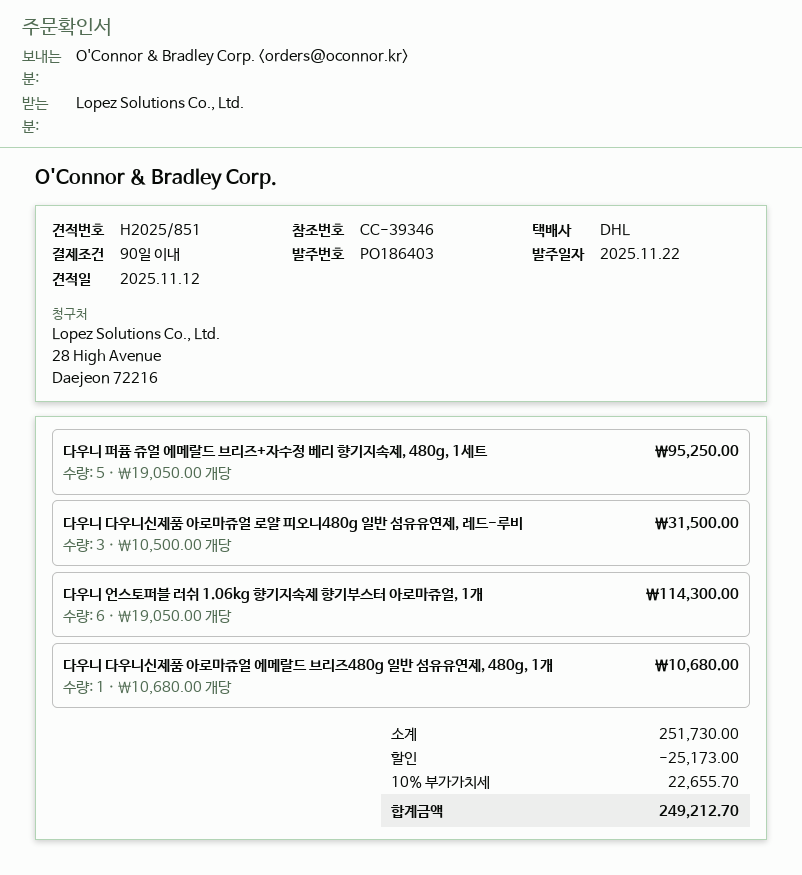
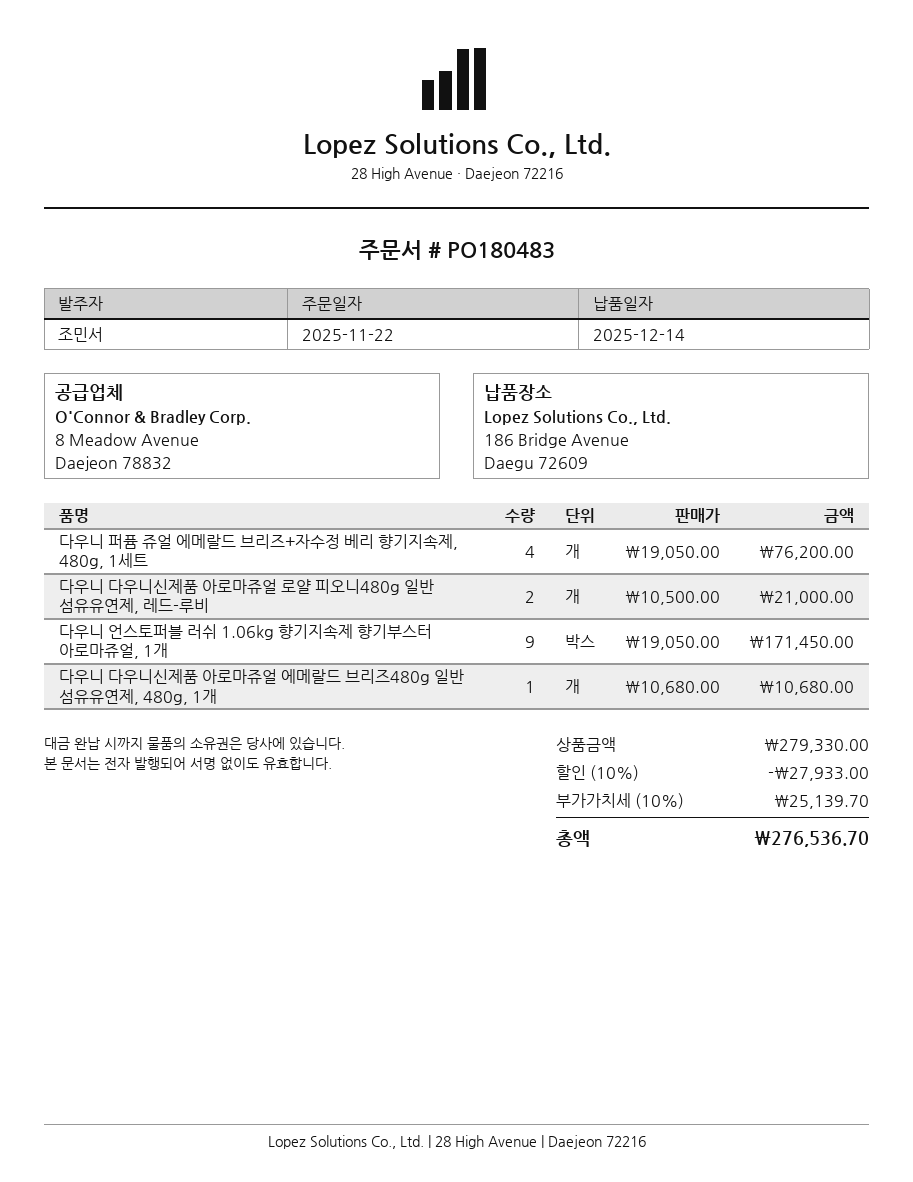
order number: PO186403 -> PO180483
다우니 퍼퓸 쥬얼 에메랄드 브리즈+자수정 베리 향기지속제, 480g, 1세트: 5 x 19050.00 = 95250.00 -> 4 x 19050.00 = 76200.00
다우니 다우니신제품 아로마쥬얼 로얄 피오니480g 일반 섬유유연제, 레드-루비: 3 x 10500.00 = 31500.00 -> 2 x 10500.00 = 21000.00
다우니 언스토퍼블 러쉬 1.06kg 향기지속제 향기부스터 아로마쥬얼, 1개: 6 x 19050.00 = 114300.00 -> 9 x 19050.00 = 171450.00
subtotal: 251730.00 -> 279330.00
discount: 25173.00 -> 27933.00
tax: 10% = 22655.70 -> 10% = 25139.70
total: 249212.70 -> 276536.70

